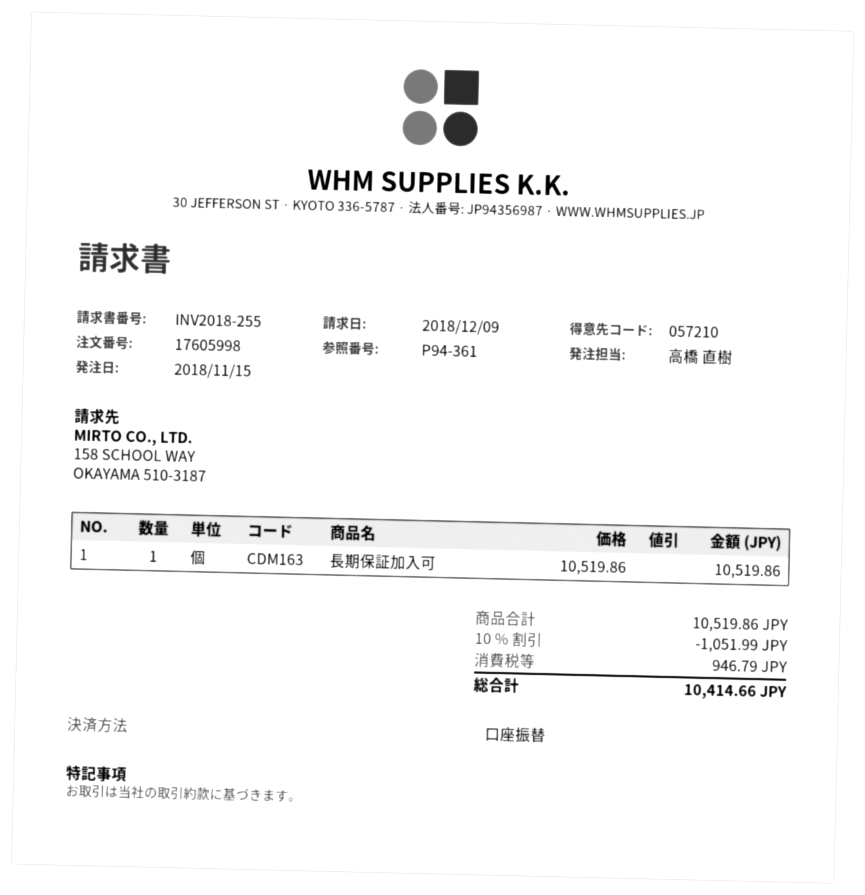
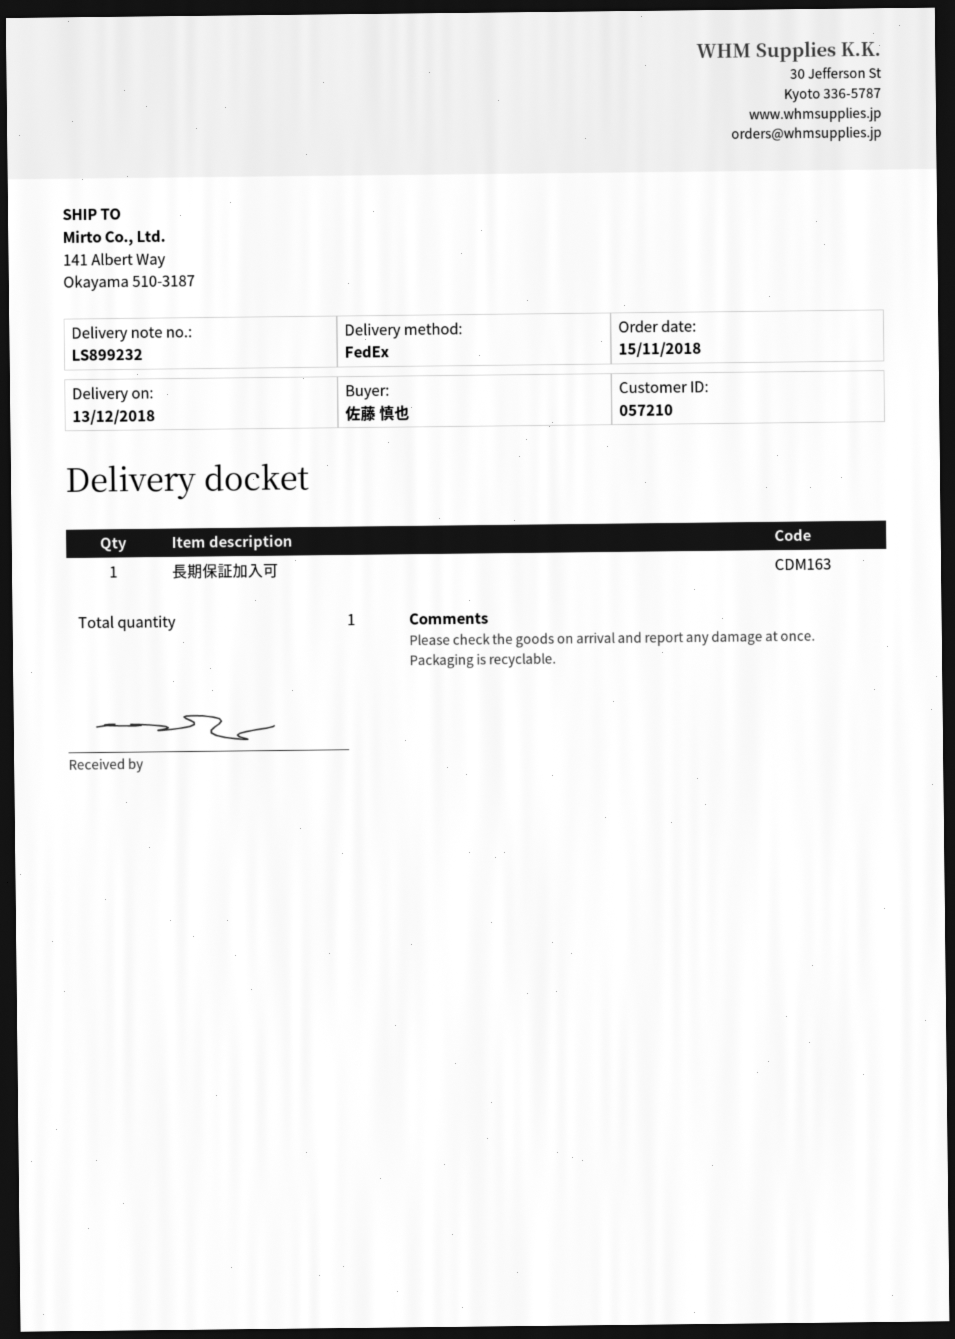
ordered by: 高橋 直樹 -> 佐藤 慎也

